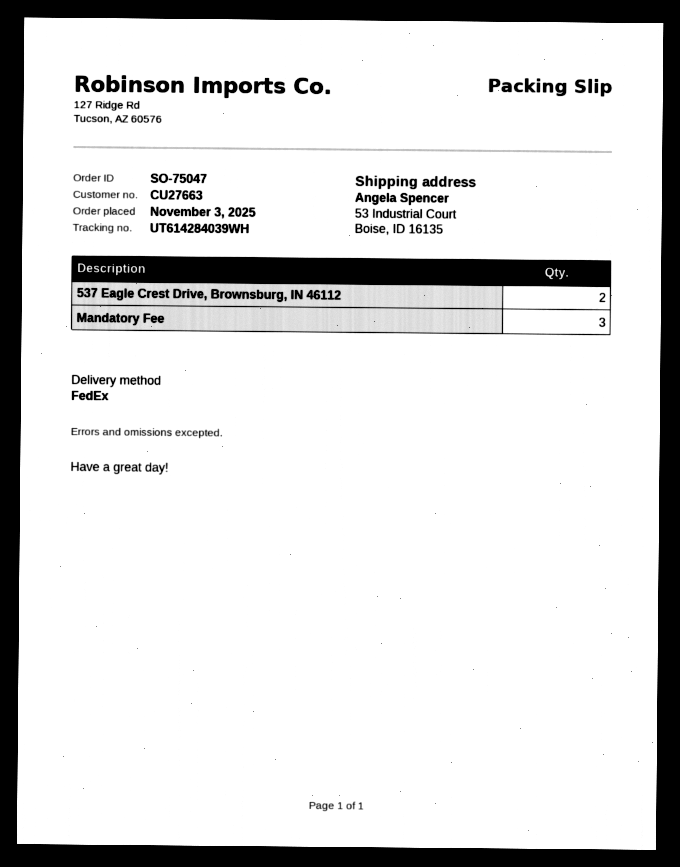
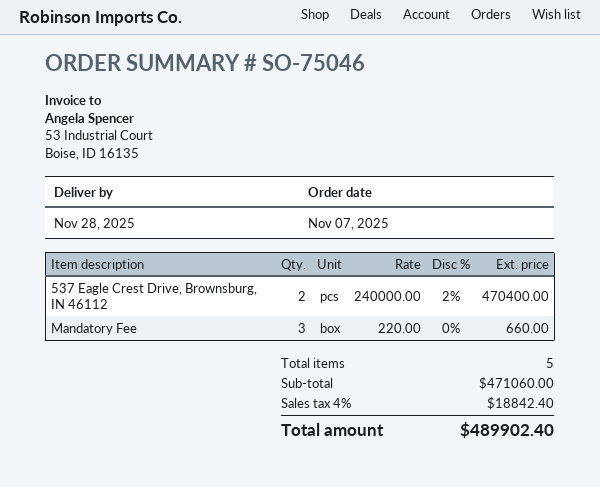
order number: SO-75047 -> SO-75046
order date: 2025-11-03 -> 2025-11-07

